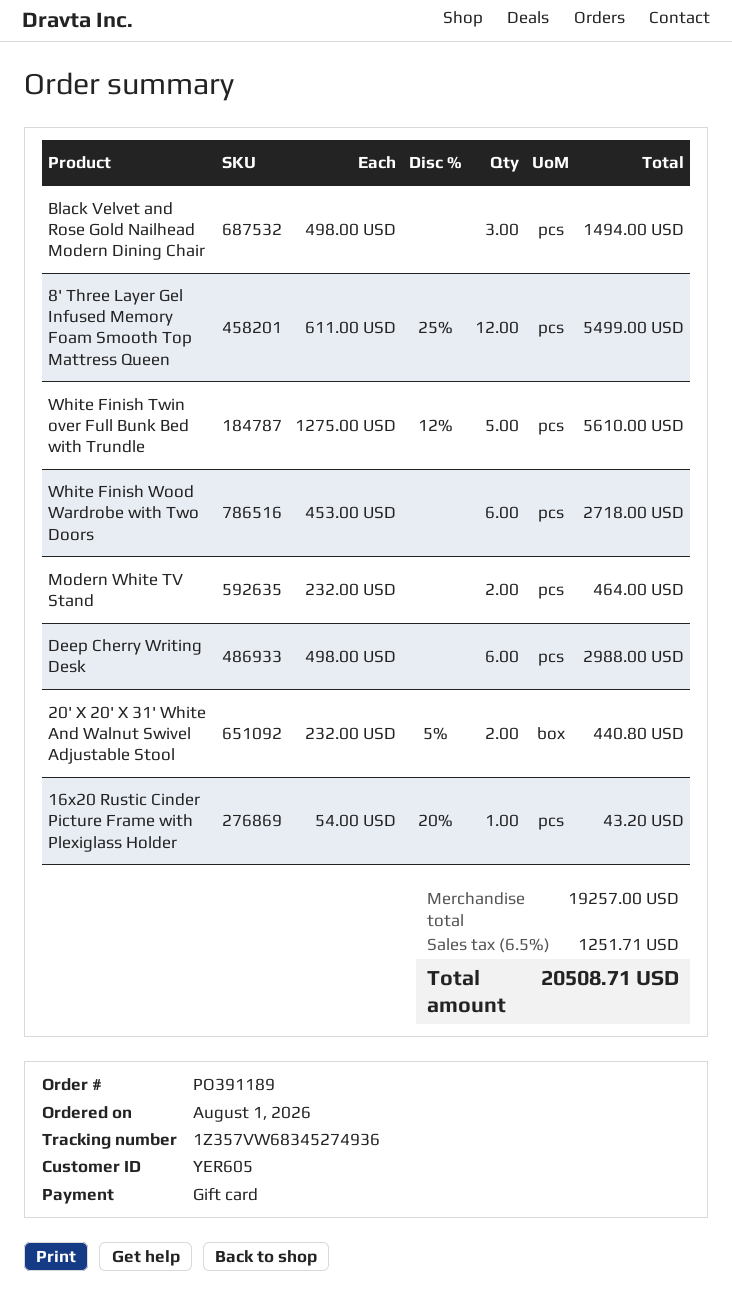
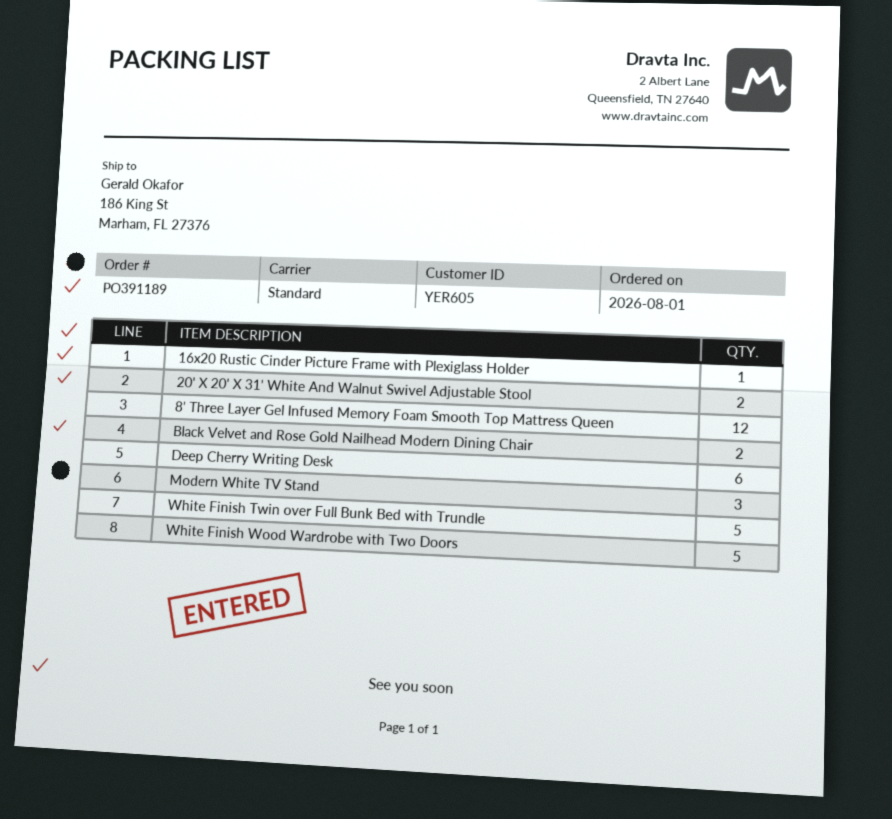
Black Velvet and Rose Gold Nailhead Modern Dining Chair: 3 -> 2
White Finish Wood Wardrobe with Two Doors: 6 -> 5
Modern White TV Stand: 2 -> 3

